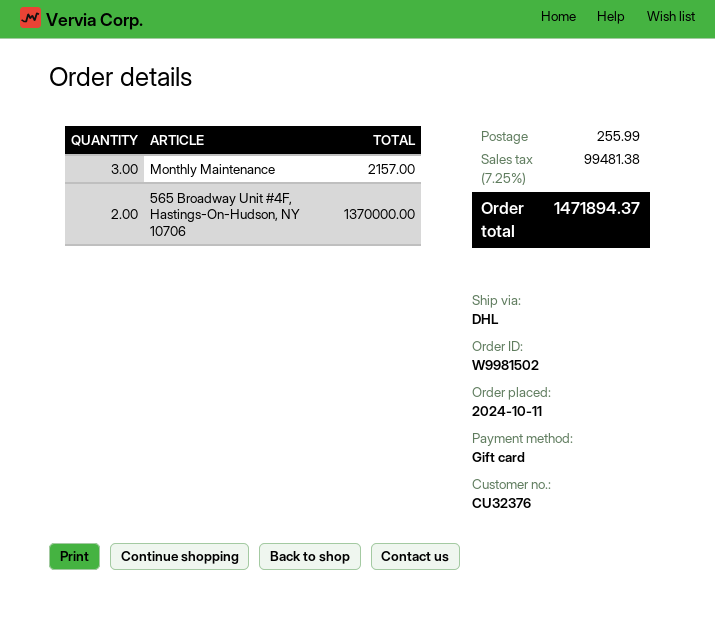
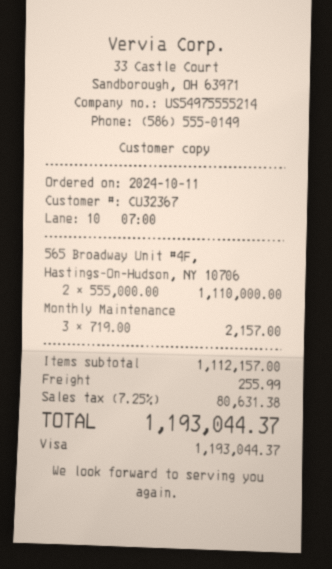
customer number: CU32376 -> CU32367
payment method: gift card -> Visa
565 Broadway Unit #4F, Hastings-On-Hudson, NY 10706: 2 for 1370000.00 -> 2 for 1110000.00
tax: 7.25% = 99481.38 -> 7.25% = 80631.38
total: 1471894.37 -> 1193044.37

